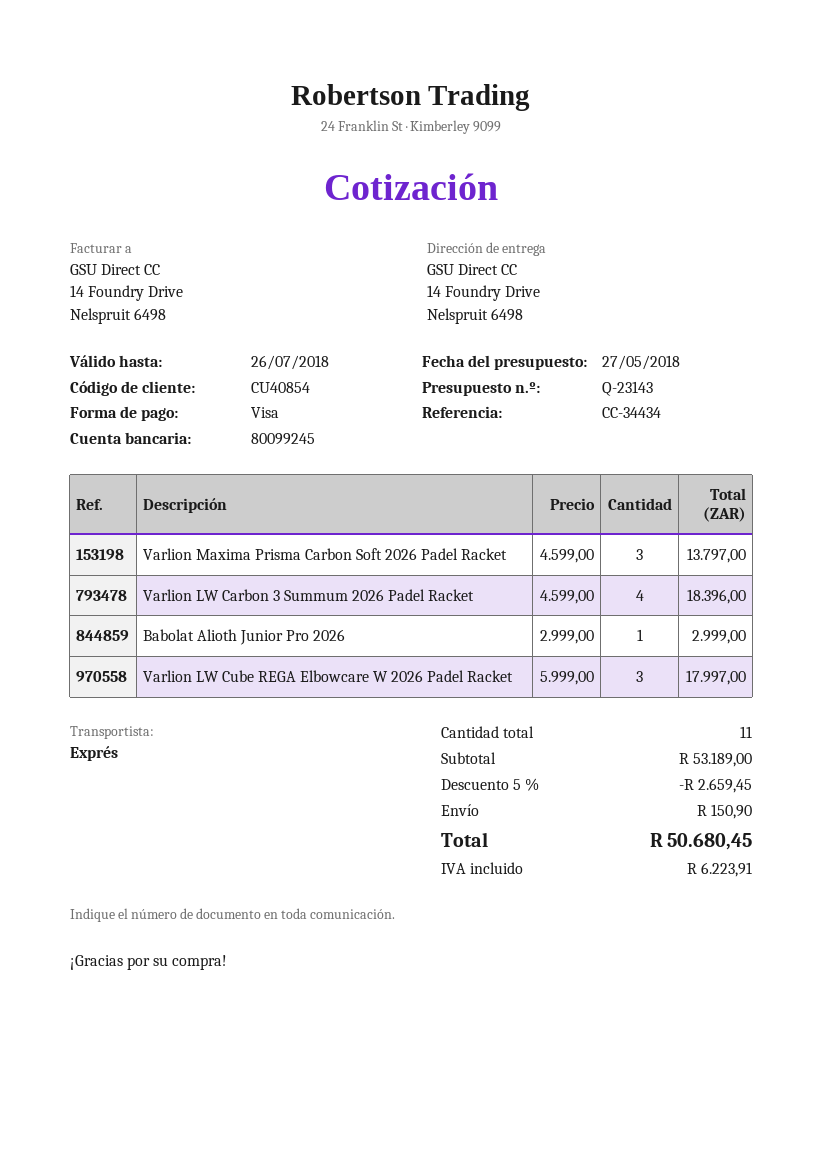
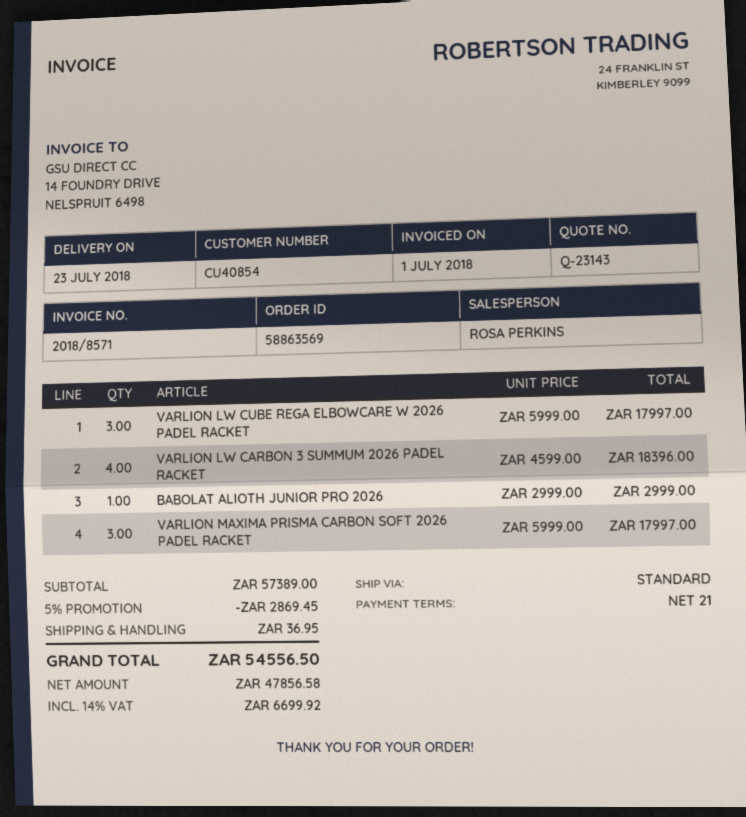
shipping method: express -> standard
Varlion Maxima Prisma Carbon Soft 2026 Padel Racket: 3 x 4599.00 = 13797.00 -> 3 x 5999.00 = 17997.00
subtotal: 53189.00 -> 57389.00
discount: 5% = 2659.45 -> 5% = 2869.45
shipping: 150.90 -> 36.95
tax: 6223.91 -> 6699.92
total: 50680.45 -> 54556.50

